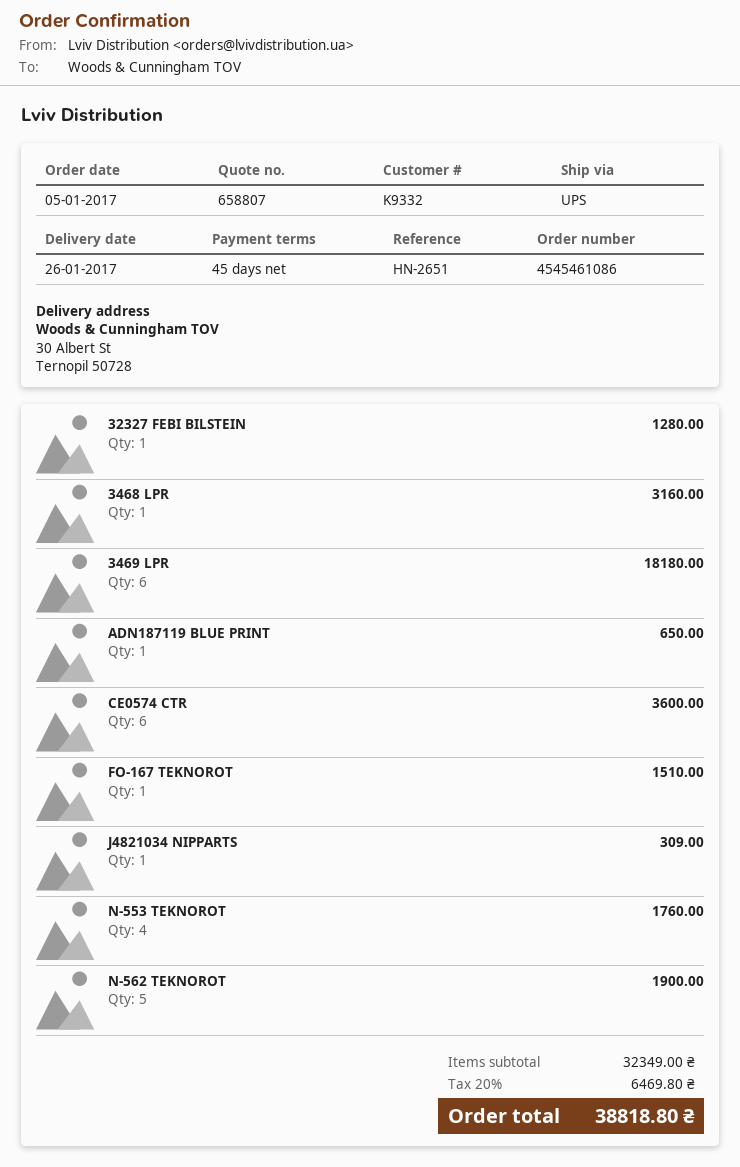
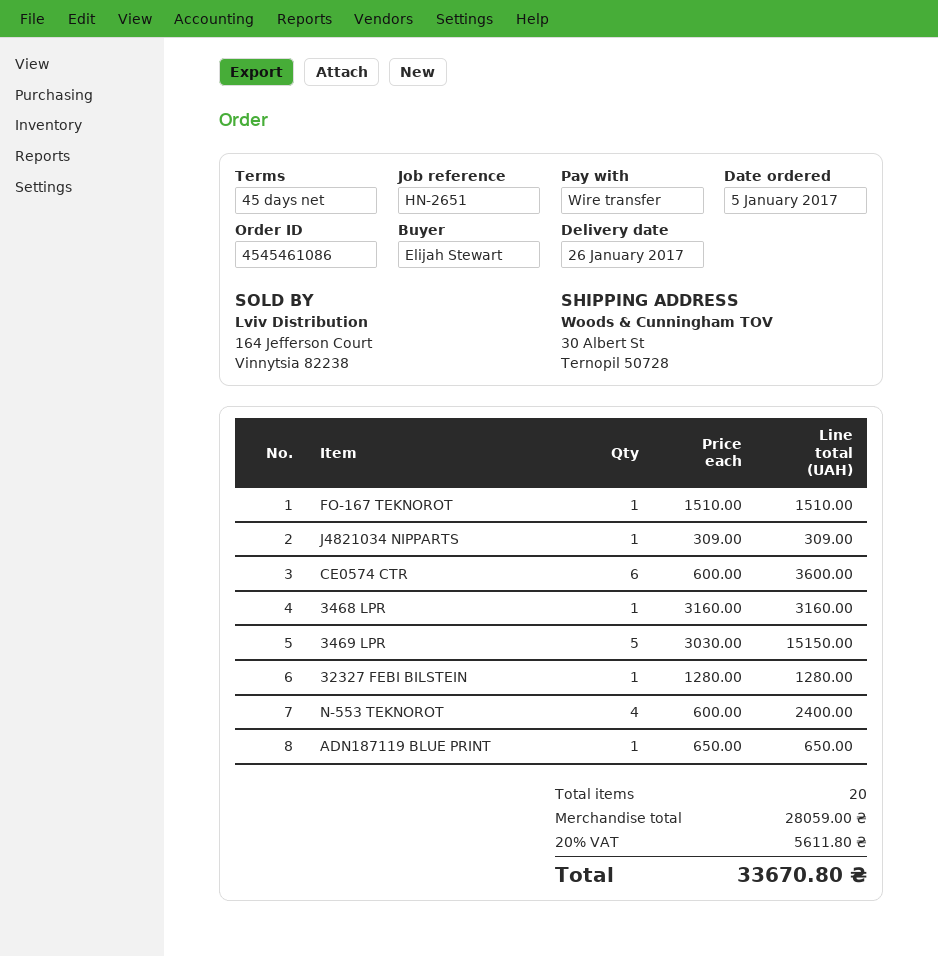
3469 LPR: 6 for 18180.00 -> 5 for 15150.00
N-553 TEKNOROT: 4 for 1760.00 -> 4 for 2400.00
N-562 TEKNOROT: 5 for 1900.00 -> none
subtotal: 32349.00 -> 28059.00
tax: 20% = 6469.80 -> 20% = 5611.80
total: 38818.80 -> 33670.80

